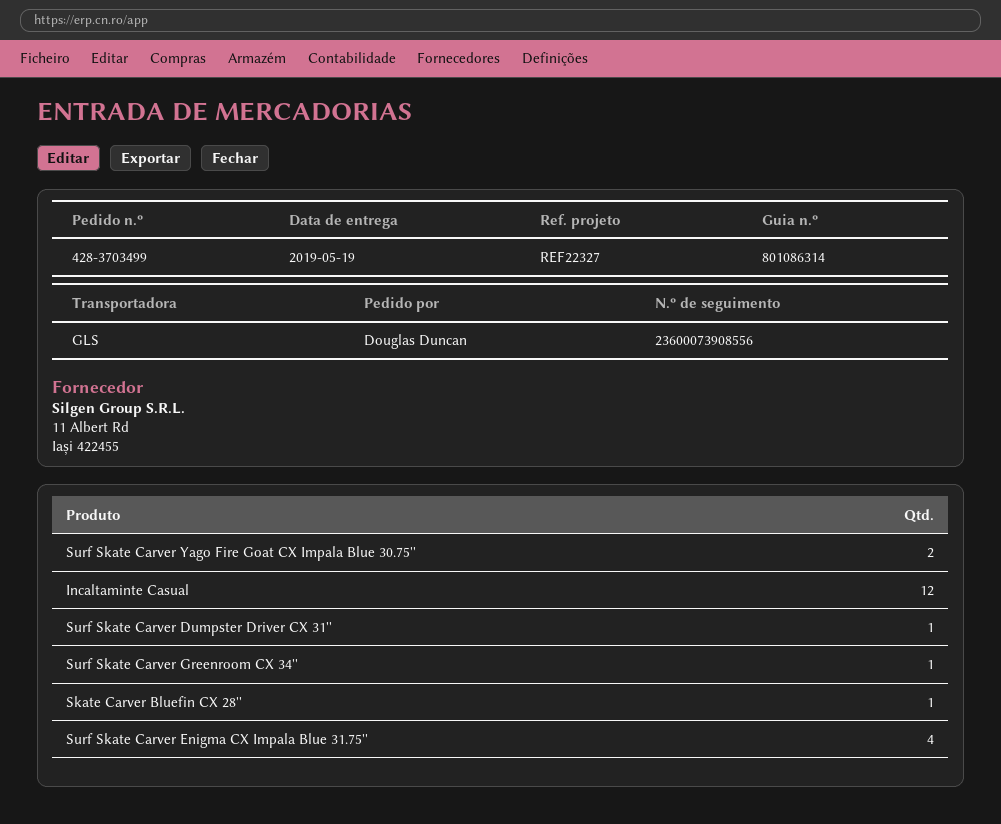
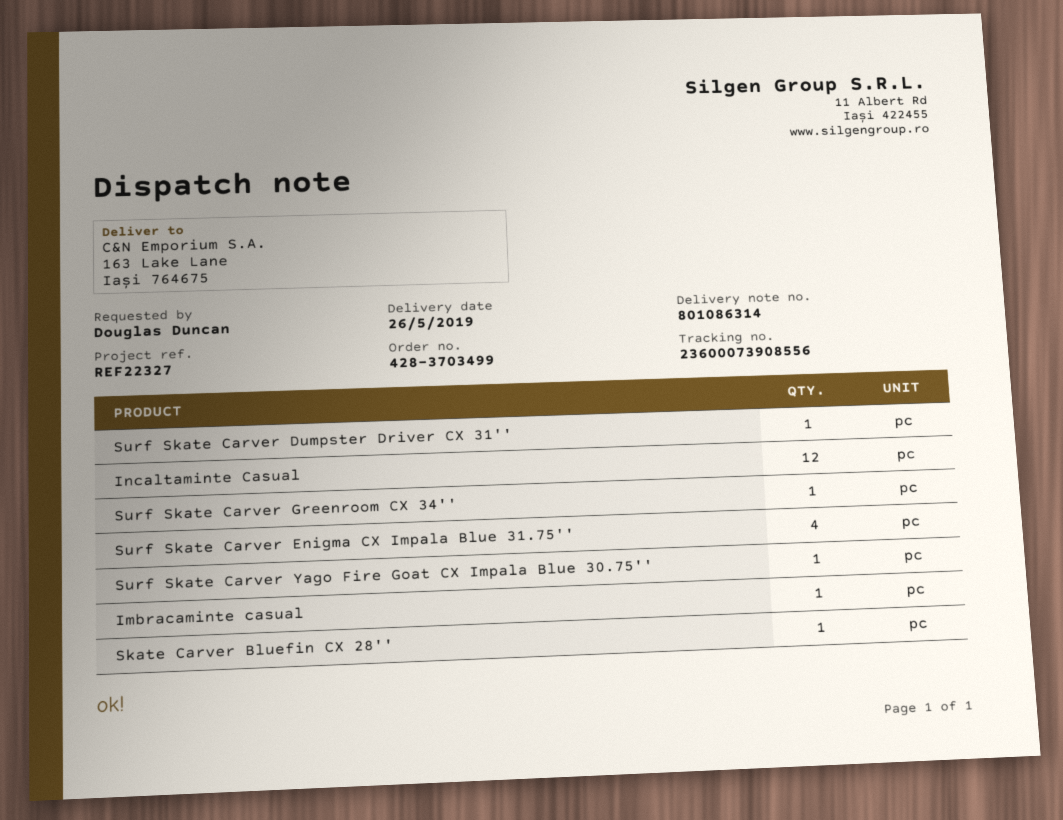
delivery date: 2019-05-19 -> 2019-05-26
Surf Skate Carver Yago Fire Goat CX Impala Blue 30.75'': 2 -> 1
Imbracaminte casual: none -> 1

